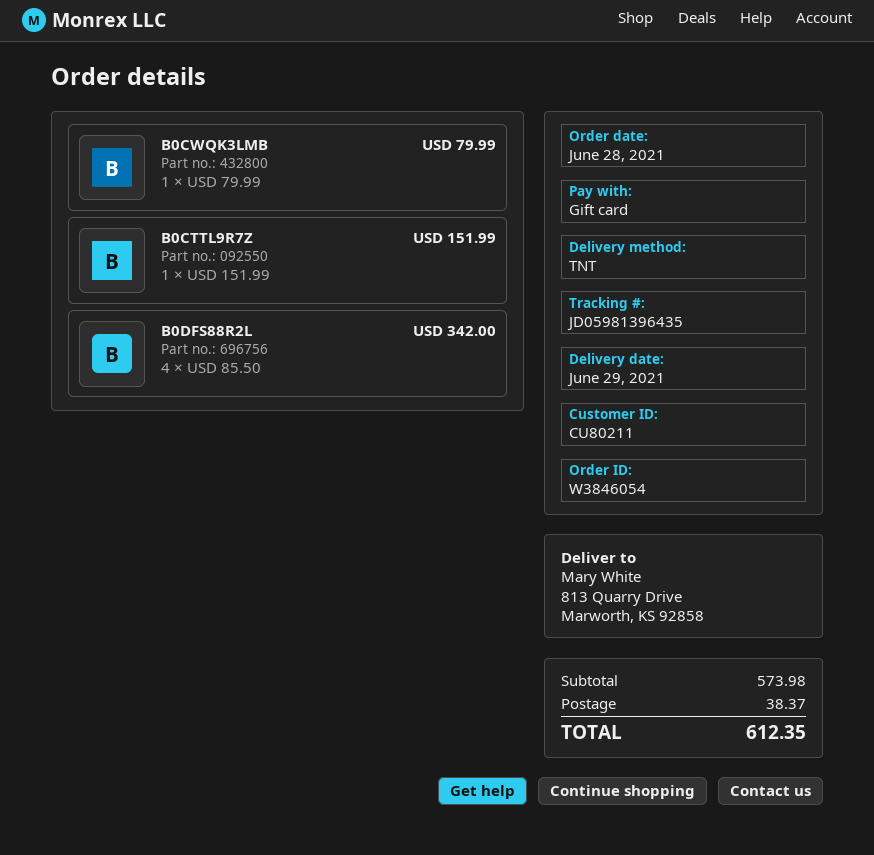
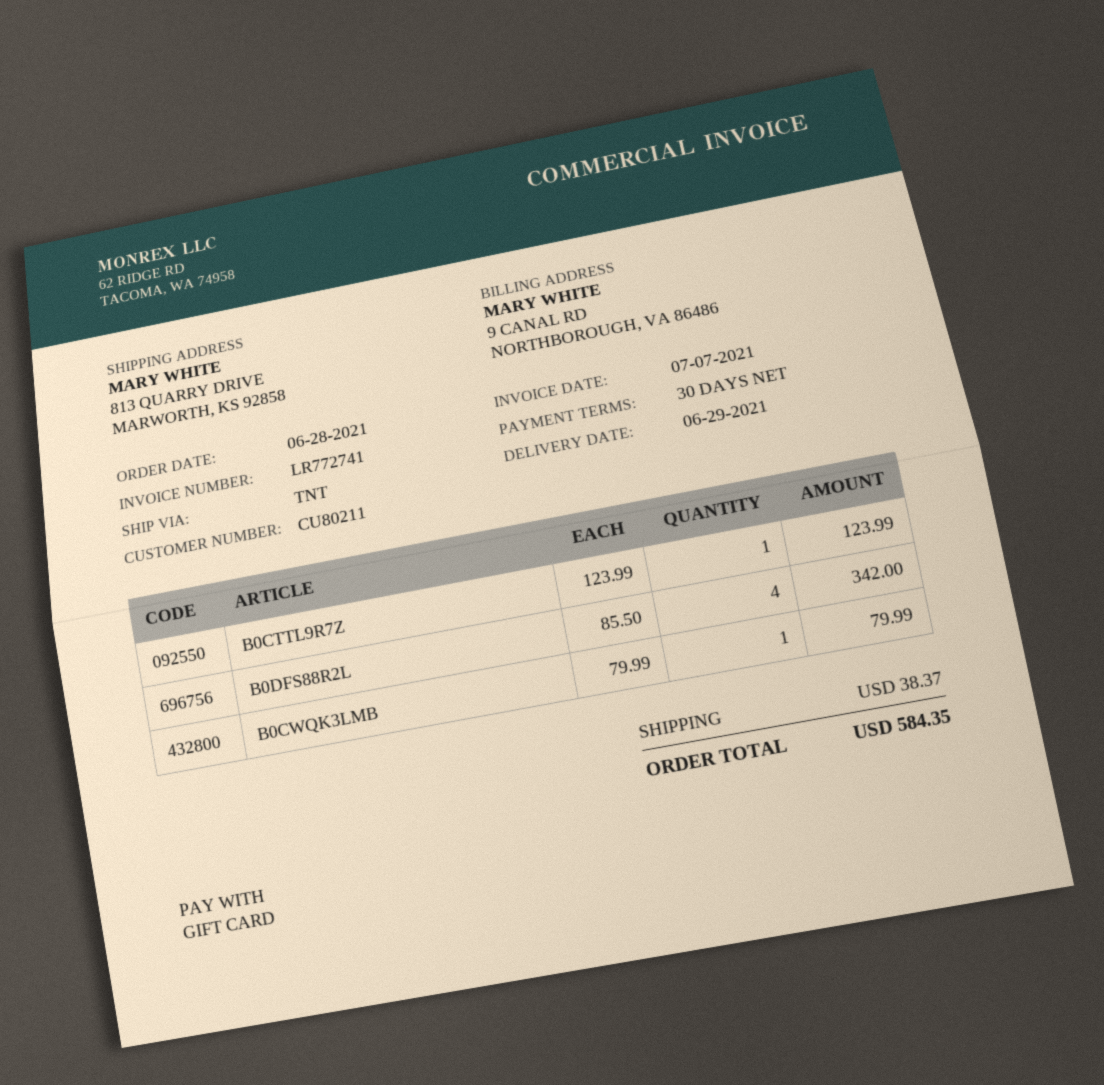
B0CTTL9R7Z: 1 x 151.99 = 151.99 -> 1 x 123.99 = 123.99
total: 612.35 -> 584.35

